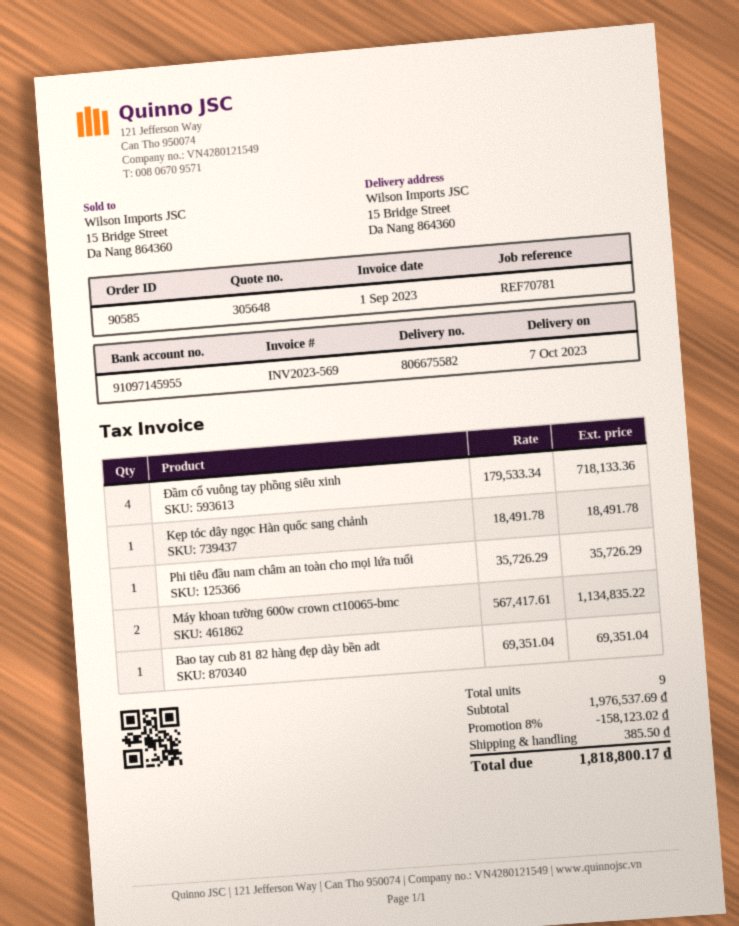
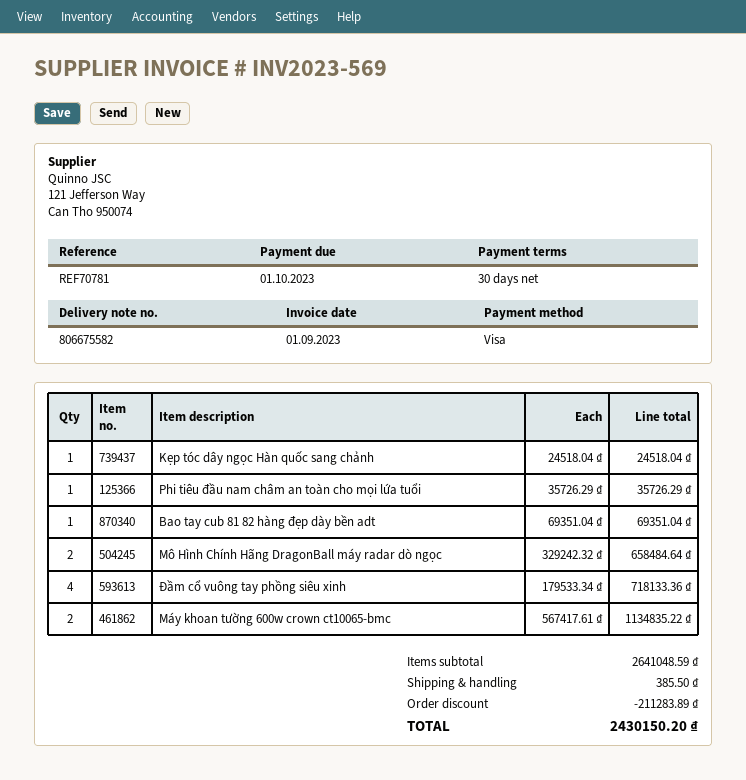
Kẹp tóc dây ngọc Hàn quốc sang chảnh: 1 x 18491.78 = 18491.78 -> 1 x 24518.04 = 24518.04
Mô Hình Chính Hãng DragonBall máy radar dò ngọc: none -> 2 x 329242.32 = 658484.64
subtotal: 1976537.69 -> 2641048.59
discount: 158123.02 -> 211283.89
total: 1818800.17 -> 2430150.20

